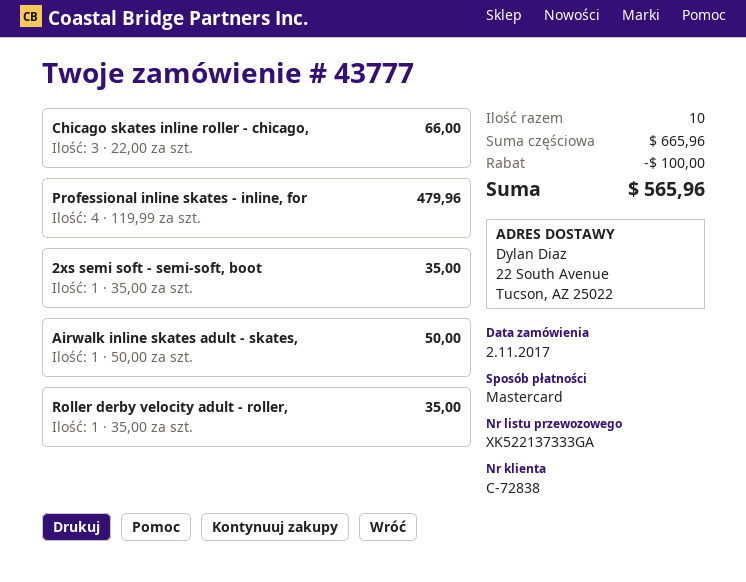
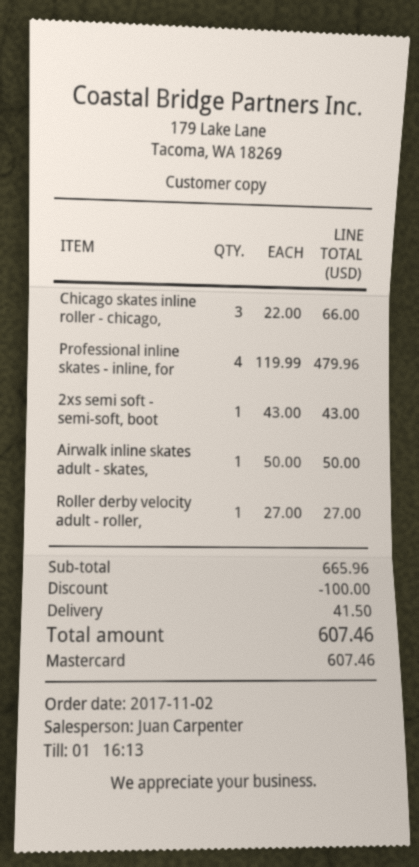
2xs semi soft - semi-soft, boot: 1 x 35.00 = 35.00 -> 1 x 43.00 = 43.00
Roller derby velocity adult - roller,: 1 x 35.00 = 35.00 -> 1 x 27.00 = 27.00
shipping: none -> 41.50
total: 565.96 -> 607.46

